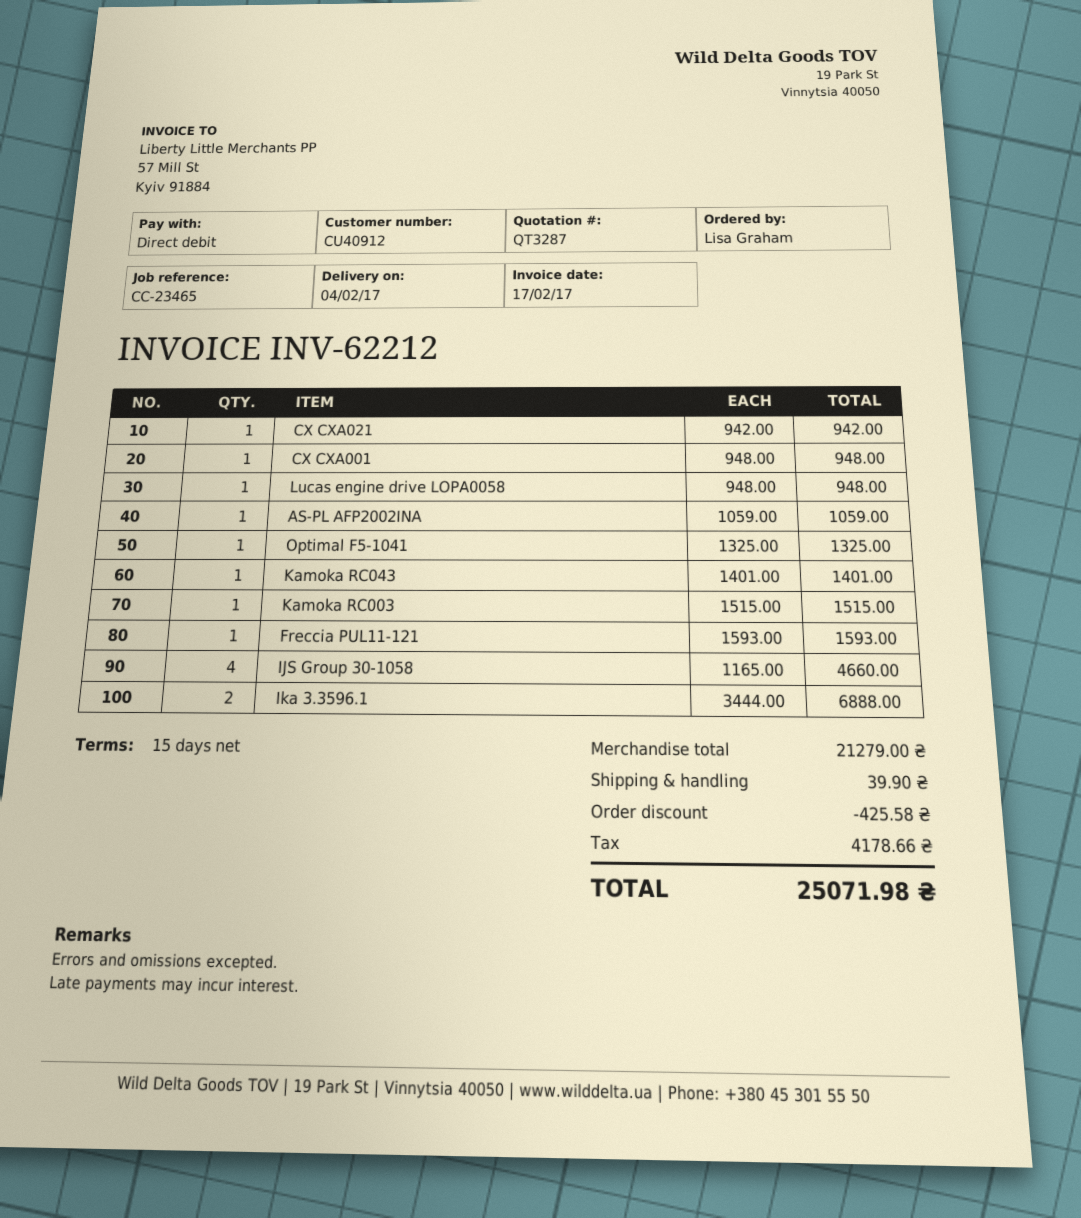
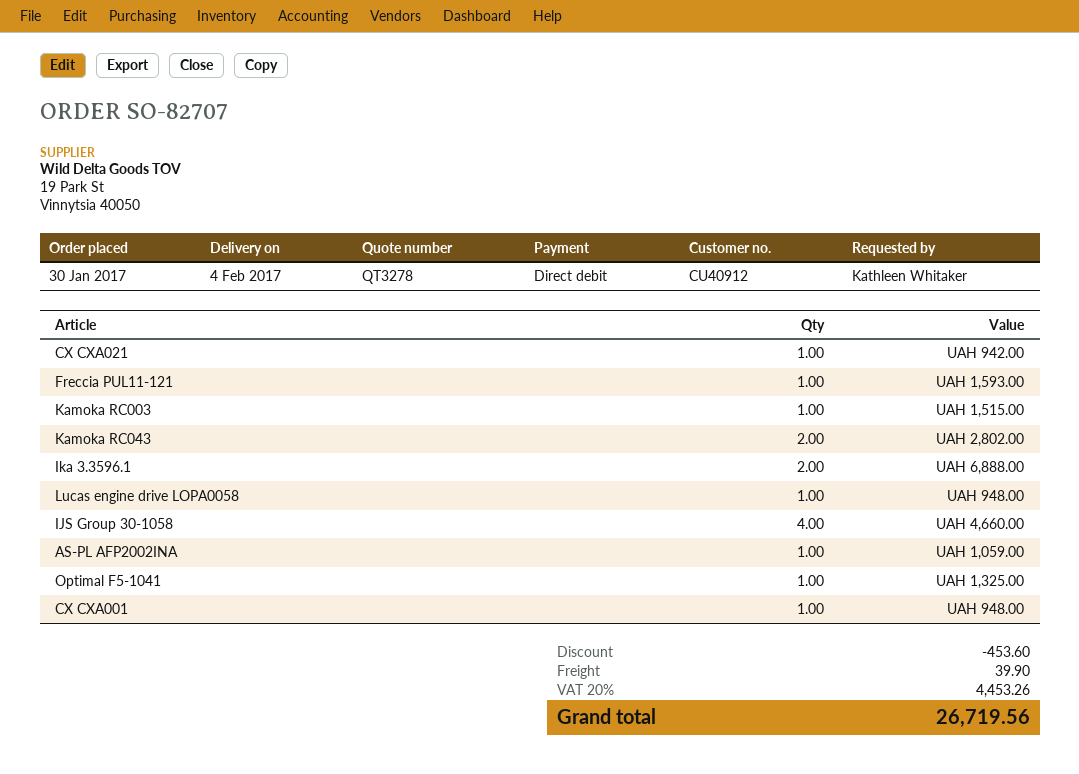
quote number: QT3287 -> QT3278
ordered by: Lisa Graham -> Kathleen Whitaker
Kamoka RC043: 1 for 1401.00 -> 2 for 2802.00
discount: 425.58 -> 453.60
tax: 4178.66 -> 4453.26
total: 25071.98 -> 26719.56

